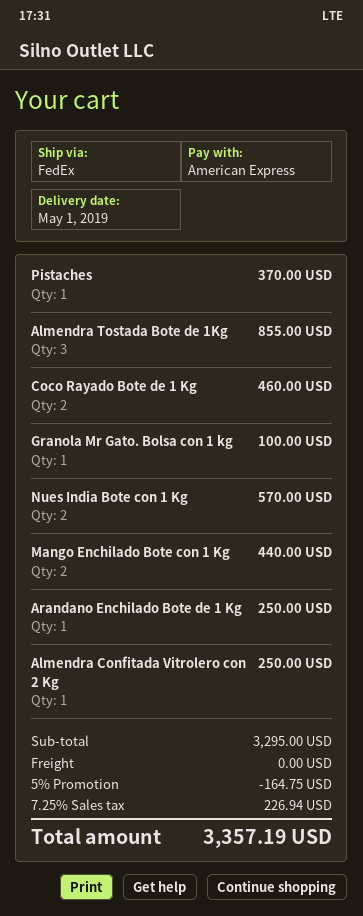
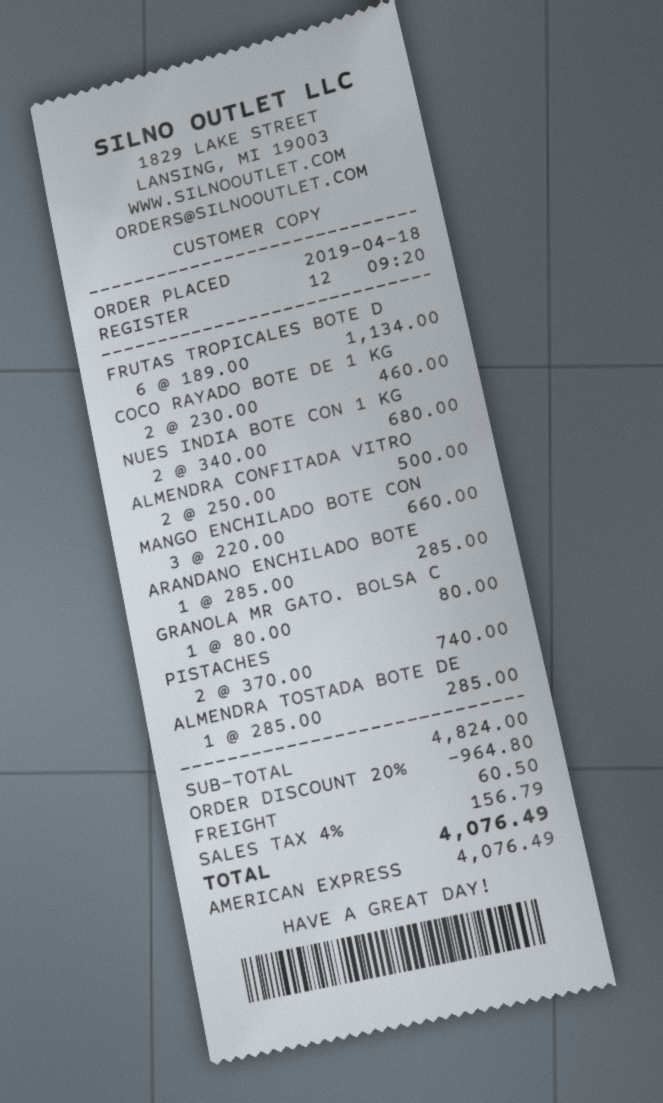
Pistaches: 1 for 370.00 -> 2 for 740.00
Almendra Tostada Bote de 1Kg: 3 for 855.00 -> 1 for 285.00
Granola Mr Gato. Bolsa con 1 kg: 1 for 100.00 -> 1 for 80.00
Nues India Bote con 1 Kg: 2 for 570.00 -> 2 for 680.00
Mango Enchilado Bote con 1 Kg: 2 for 440.00 -> 3 for 660.00
Arandano Enchilado Bote de 1 Kg: 1 for 250.00 -> 1 for 285.00
Almendra Confitada Vitrolero con 2 Kg: 1 for 250.00 -> 2 for 500.00
FRUTAS TROPICALES BOTE D: none -> 6 for 1134.00
subtotal: 3295.00 -> 4824.00
discount: 5% = 164.75 -> 20% = 964.80
shipping: 0.00 -> 60.50
tax: 7.25% = 226.94 -> 4% = 156.79
total: 3357.19 -> 4076.49

